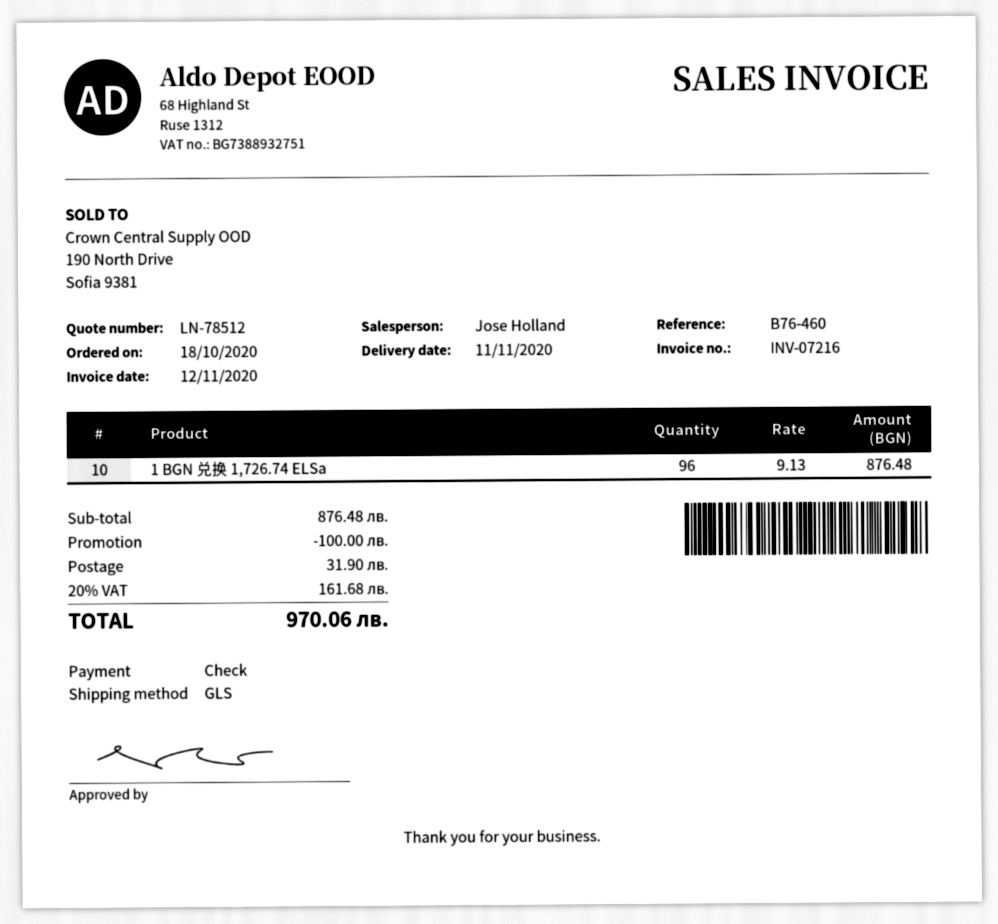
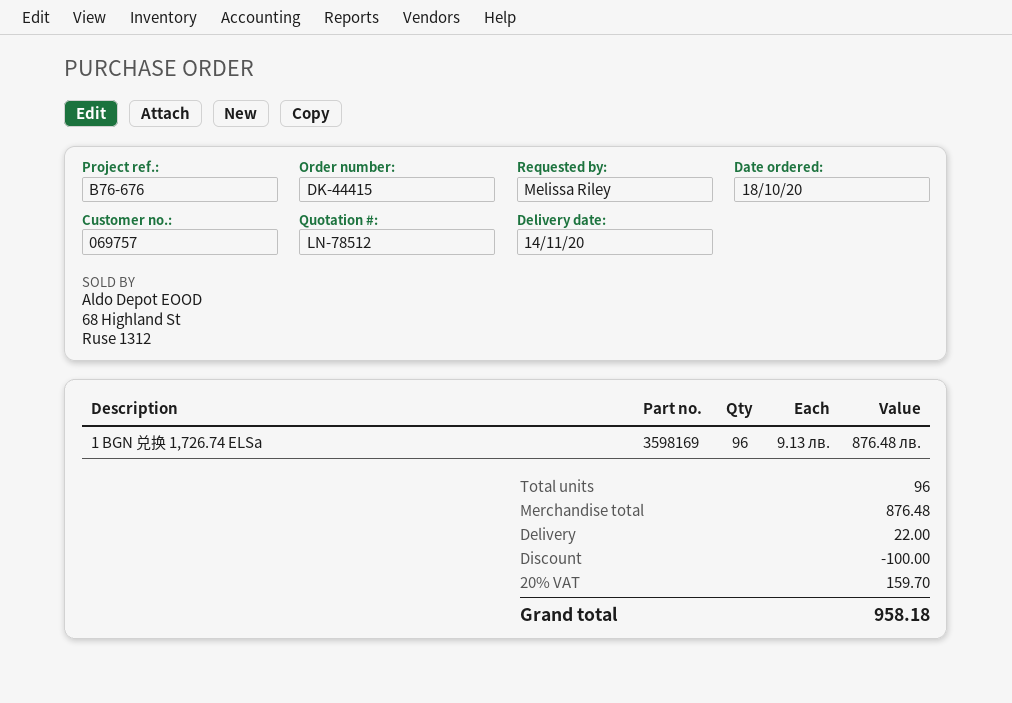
delivery date: 2020-11-11 -> 2020-11-14
reference: B76-460 -> B76-676
shipping: 31.90 -> 22.00
tax: 20% = 161.68 -> 20% = 159.70
total: 970.06 -> 958.18

